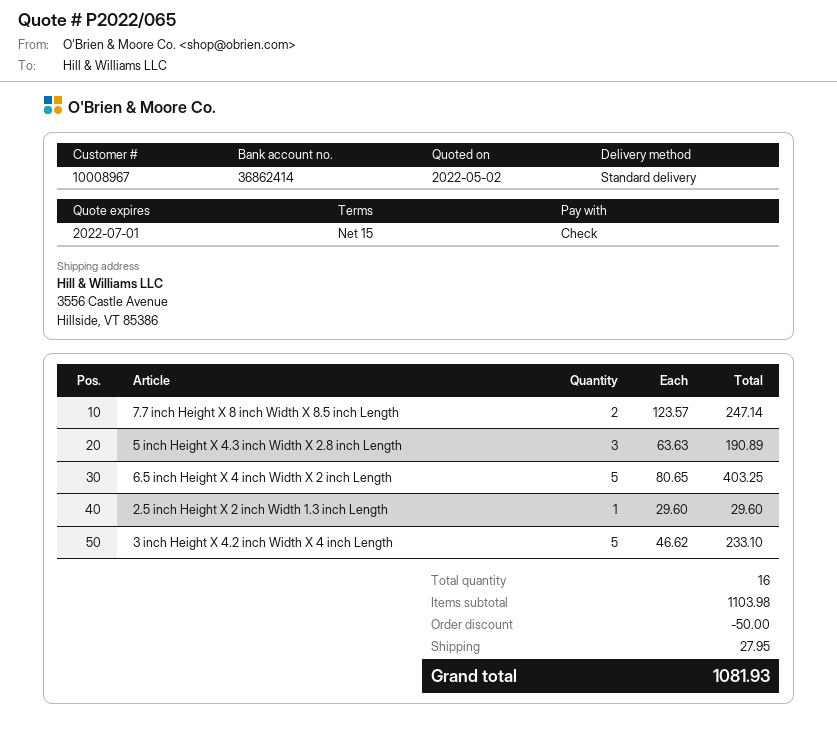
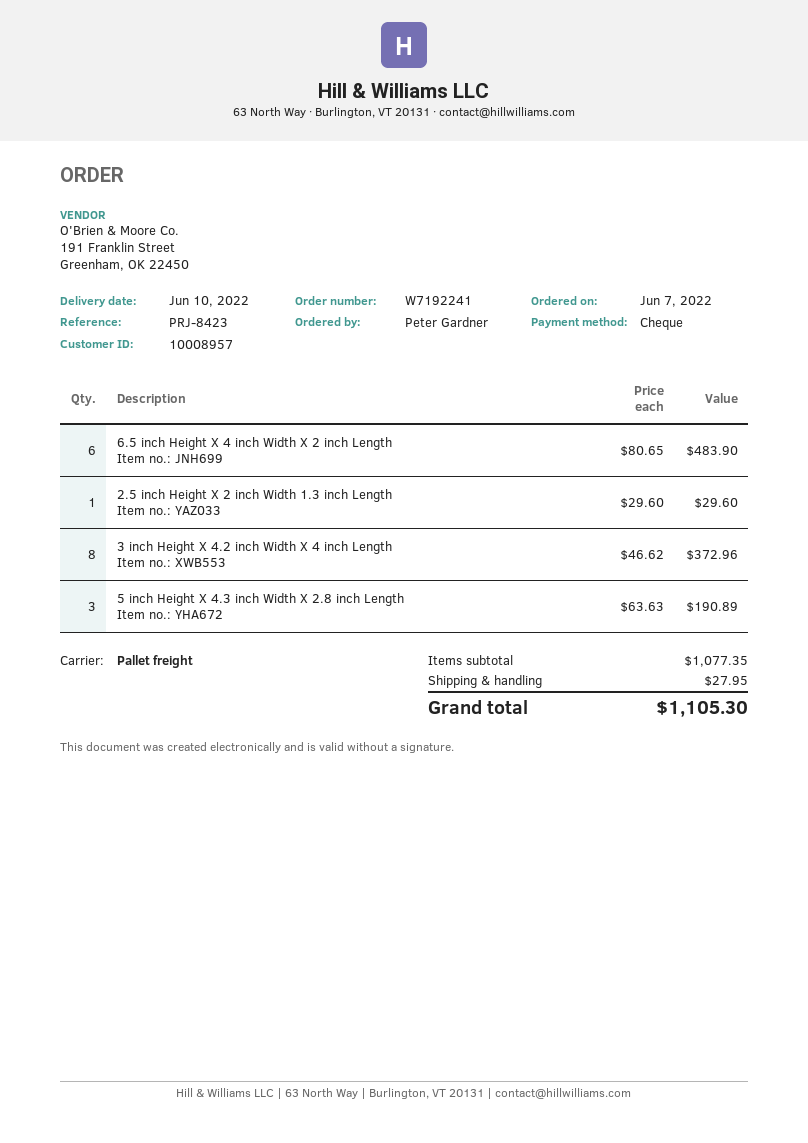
customer number: 10008967 -> 10008957
shipping method: standard -> pallet freight
7.7 inch Height X 8 inch Width X 8.5 inch Length: 2 x 123.57 = 247.14 -> none
6.5 inch Height X 4 inch Width X 2 inch Length: 5 x 80.65 = 403.25 -> 6 x 80.65 = 483.90
3 inch Height X 4.2 inch Width X 4 inch Length: 5 x 46.62 = 233.10 -> 8 x 46.62 = 372.96
subtotal: 1103.98 -> 1077.35
discount: 50.00 -> none
total: 1081.93 -> 1105.30

